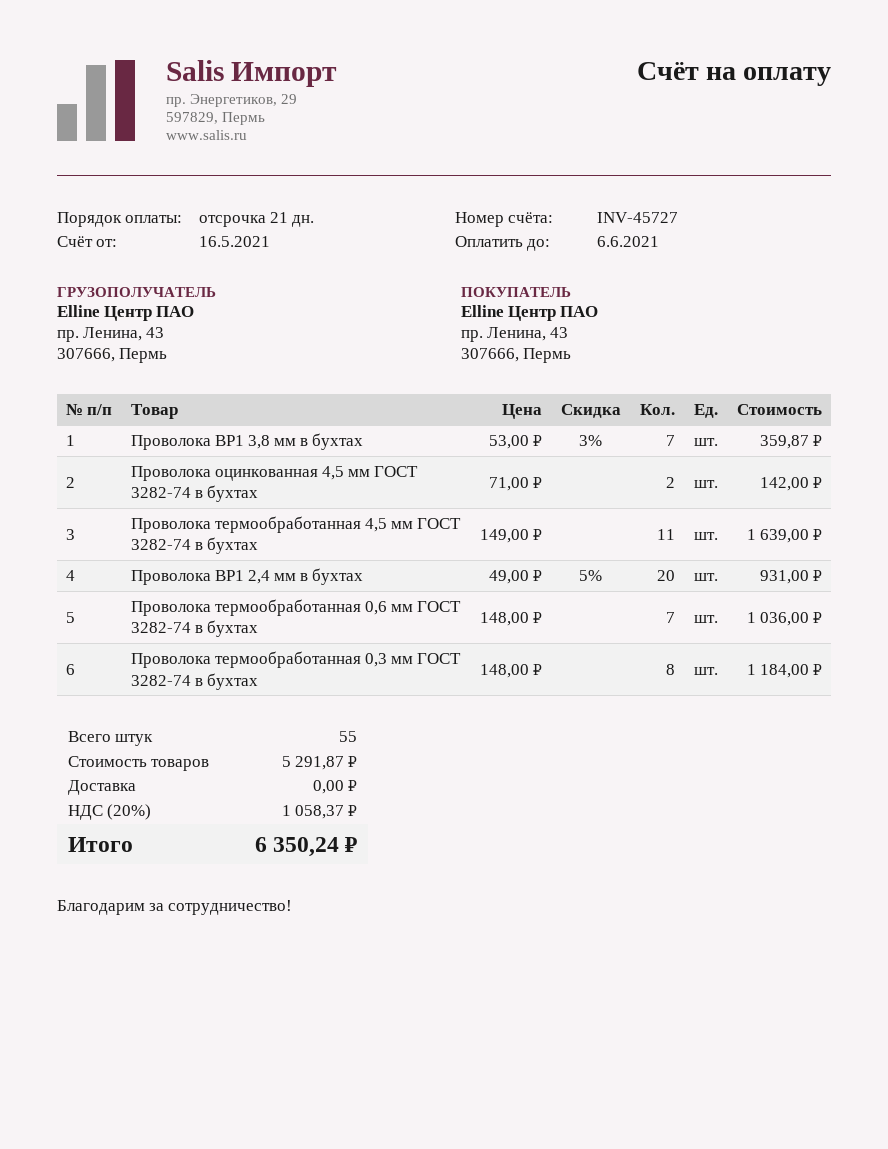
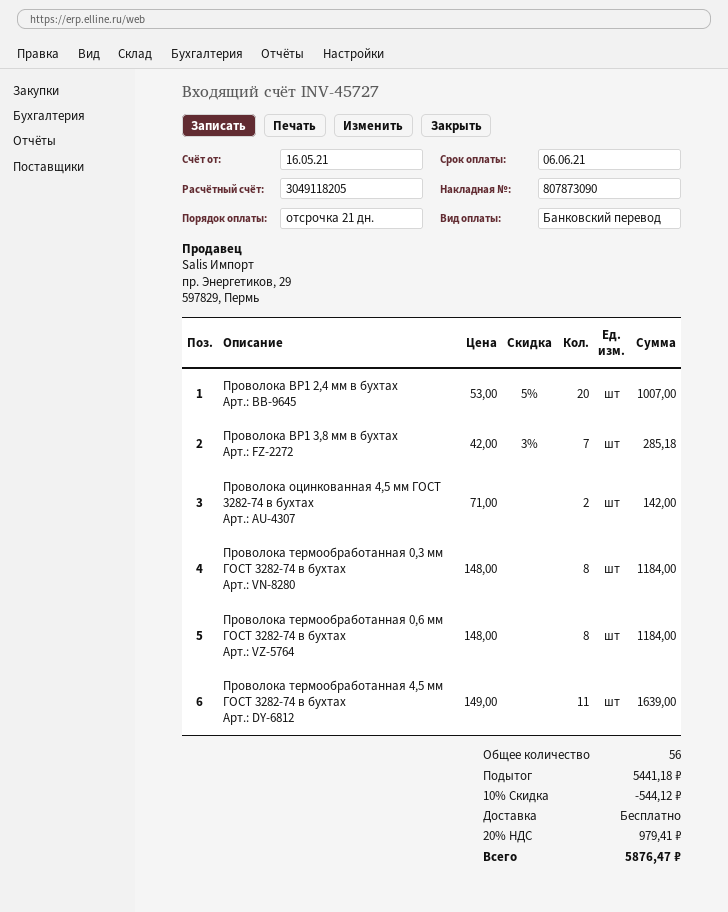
Проволока ВР1 3,8 мм в бухтах: 7 x 53.00 - 3% = 359.87 -> 7 x 42.00 - 3% = 285.18
Проволока ВР1 2,4 мм в бухтах: 20 x 49.00 - 5% = 931.00 -> 20 x 53.00 - 5% = 1007.00
Проволока термообработанная 0,6 мм ГОСТ 3282-74 в бухтах: 7 x 148.00 = 1036.00 -> 8 x 148.00 = 1184.00
total quantity: 55 -> 56
subtotal: 5291.87 -> 5441.18
discount: none -> 10% = 544.12
tax: 20% = 1058.37 -> 20% = 979.41
total: 6350.24 -> 5876.47

